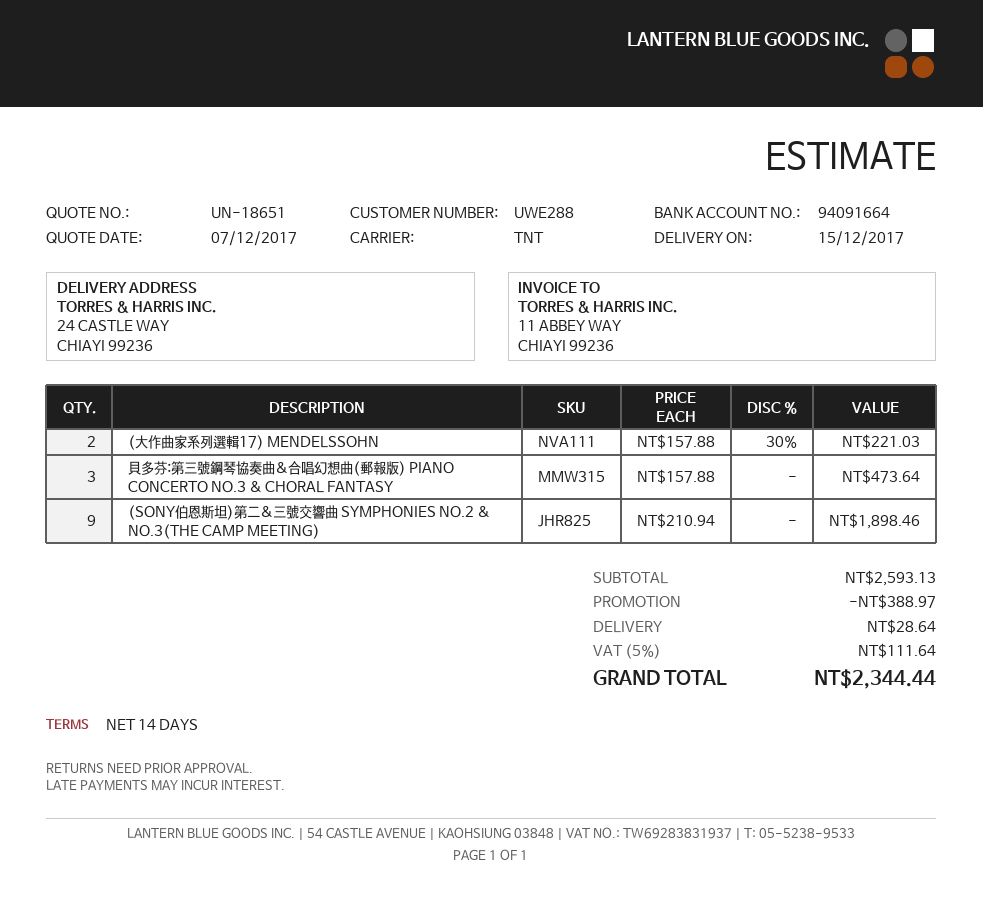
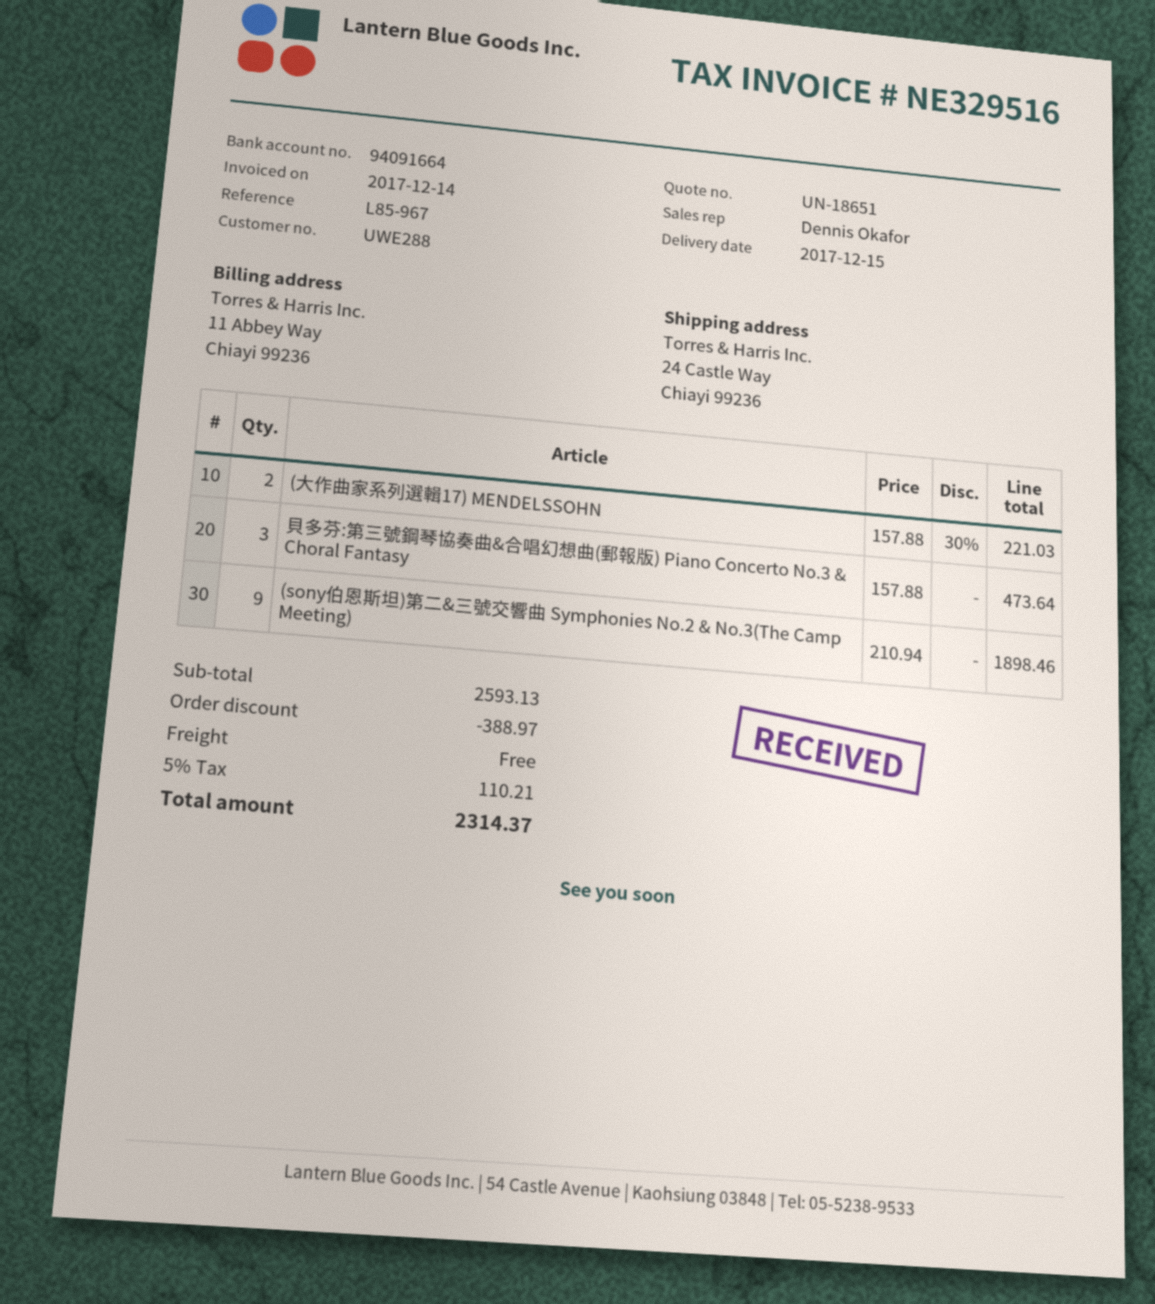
shipping: 28.64 -> 0.00
tax: 5% = 111.64 -> 5% = 110.21
total: 2344.44 -> 2314.37

